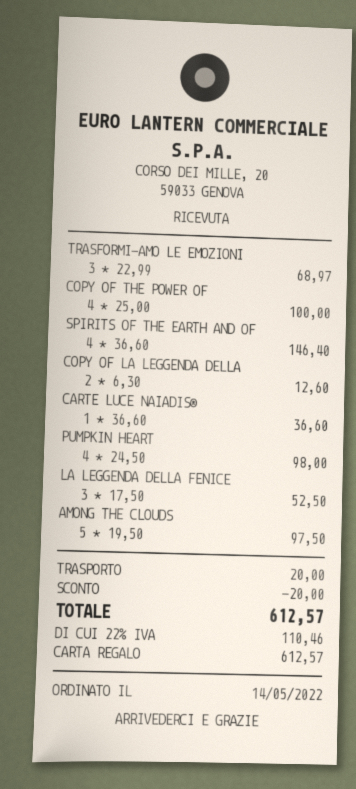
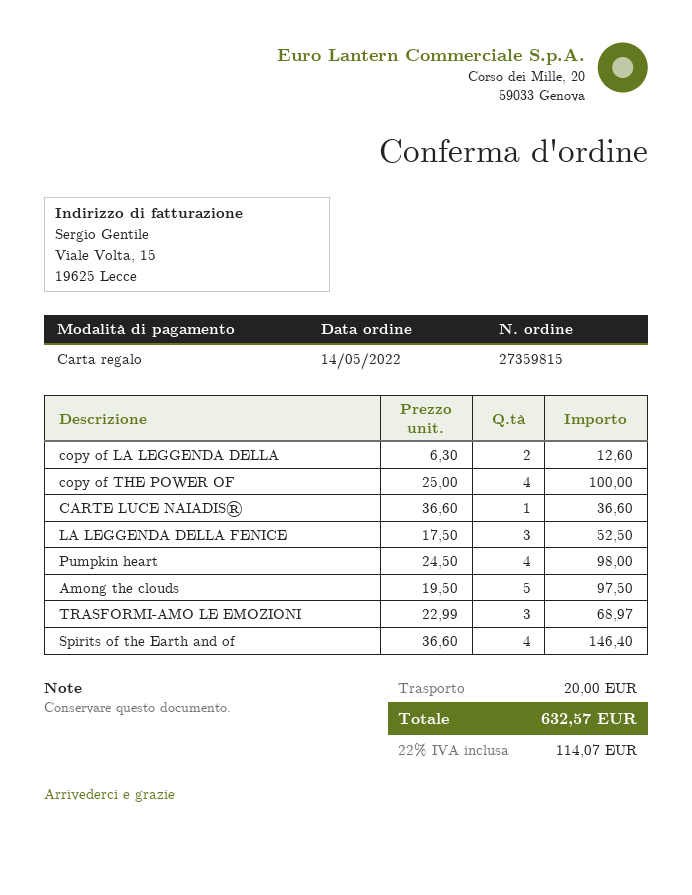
discount: 20.00 -> none
tax: 22% = 110.46 -> 22% = 114.07
total: 612.57 -> 632.57

